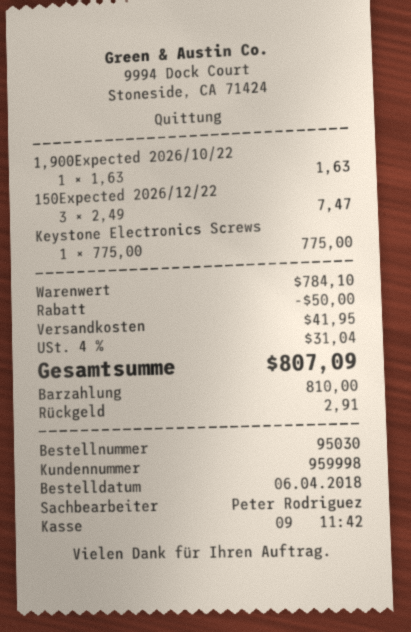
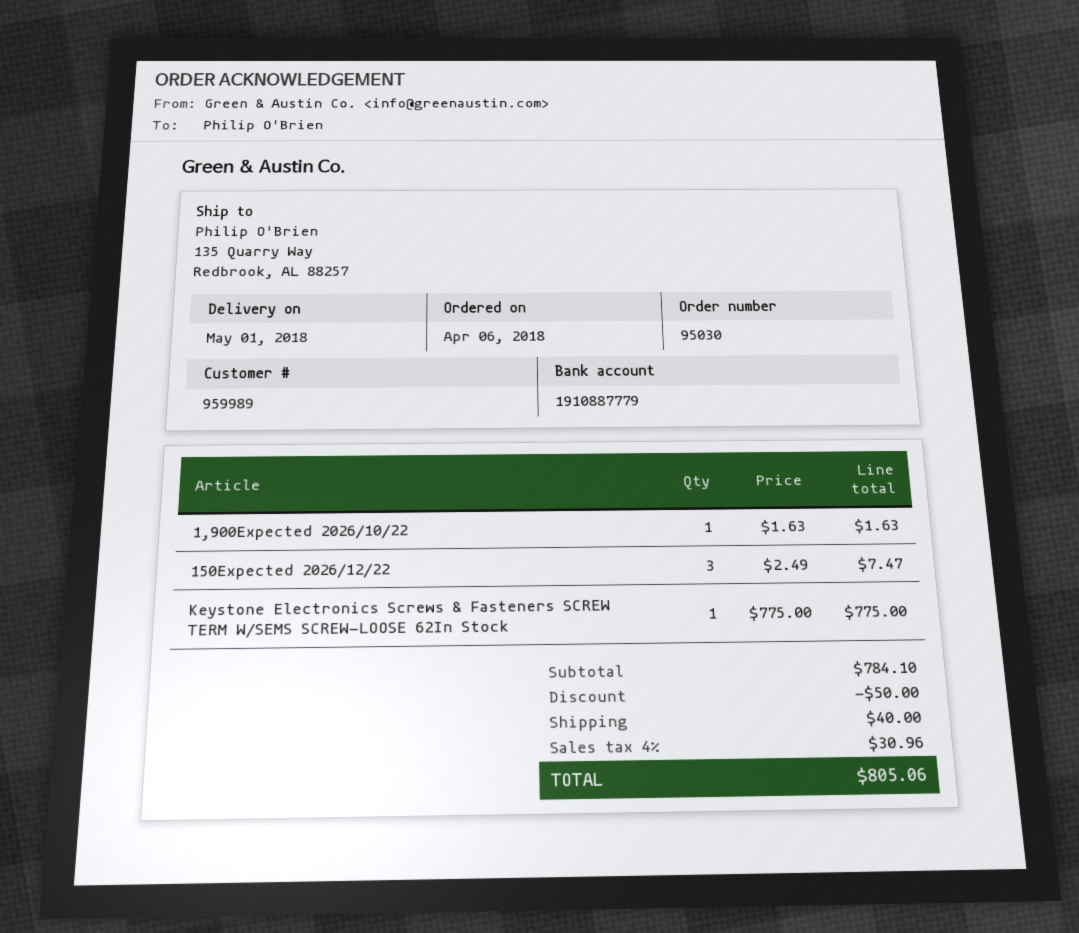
customer number: 959998 -> 959989
shipping: 41.95 -> 40.00
tax: 4% = 31.04 -> 4% = 30.96
total: 807.09 -> 805.06

